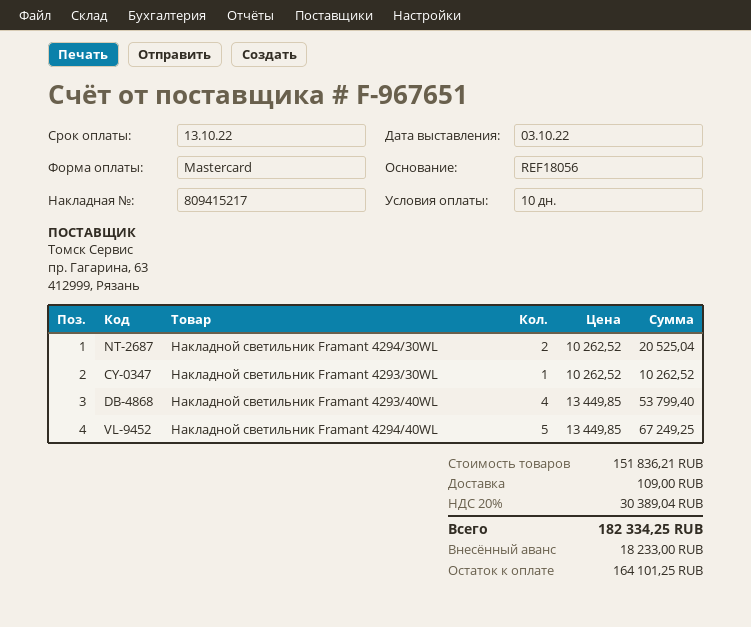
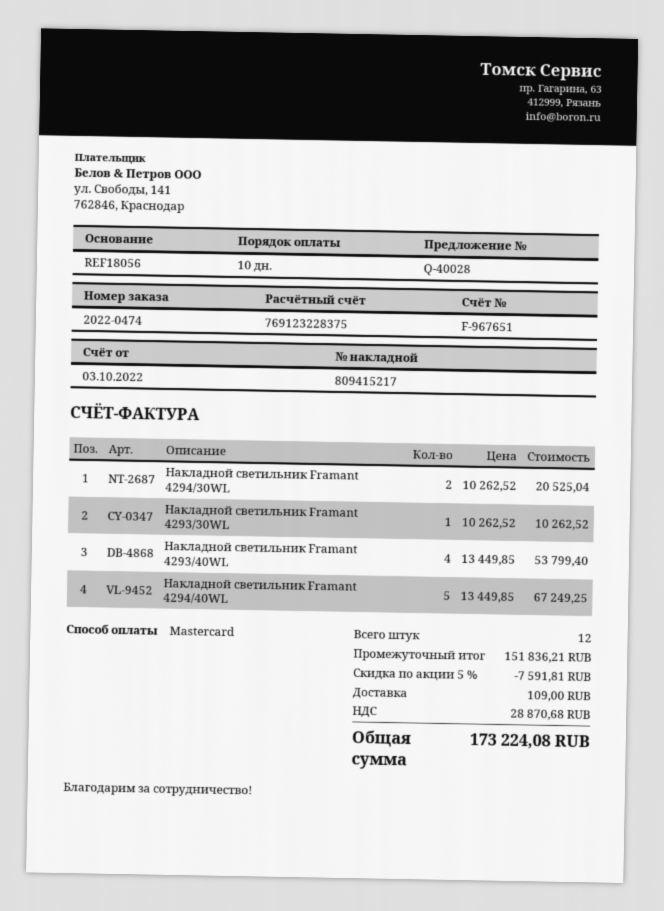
discount: none -> 5% = 7591.81
tax: 30389.04 -> 28870.68
total: 182334.25 -> 173224.08

